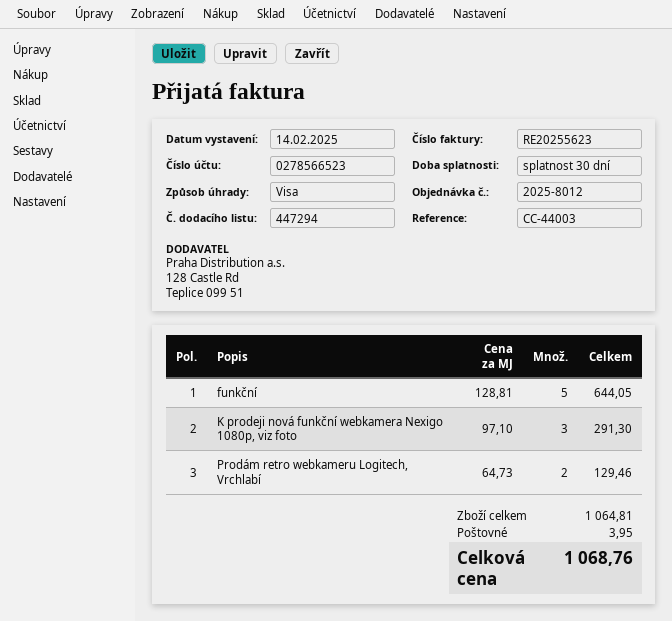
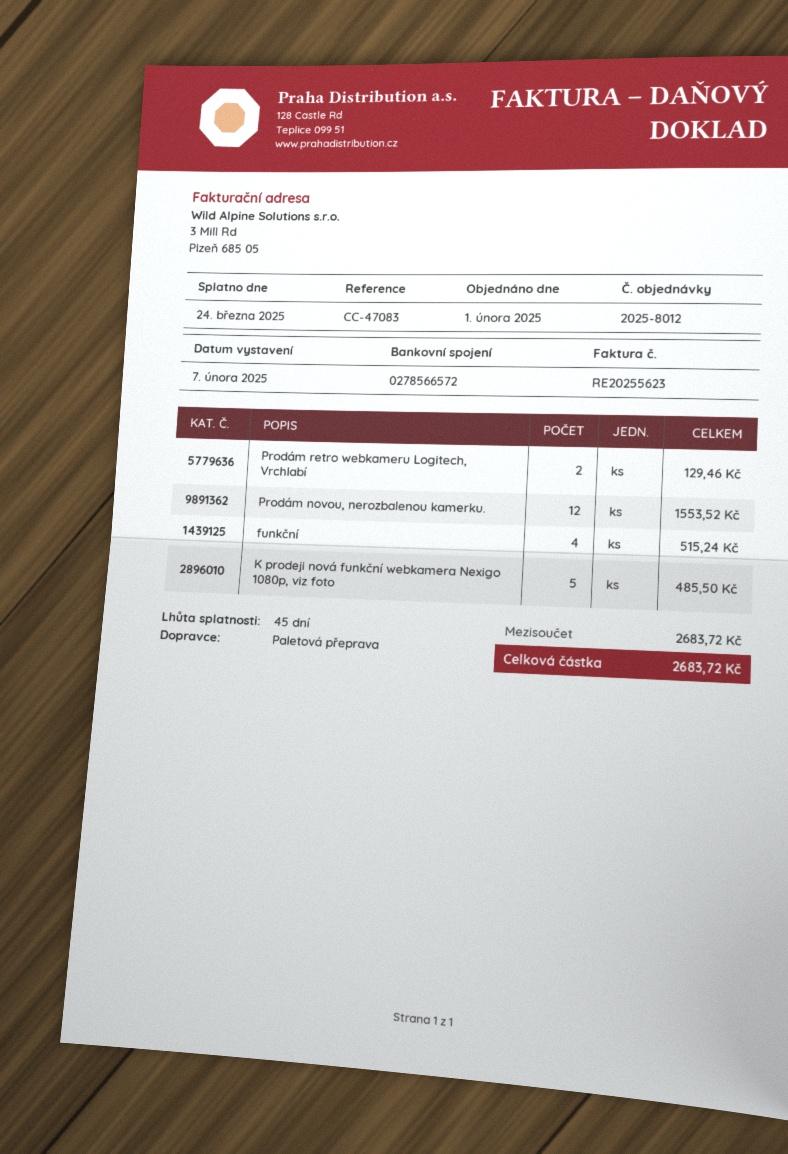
invoice date: 2025-02-14 -> 2025-02-07
payment terms: 30 days -> 45 days
reference: CC-44003 -> CC-47083
bank account: 0278566523 -> 0278566572
funkční: 5 for 644.05 -> 4 for 515.24
K prodeji nová funkční webkamera Nexigo 1080p, viz foto: 3 for 291.30 -> 5 for 485.50
Prodám novou, nerozbalenou kamerku.: none -> 12 for 1553.52
subtotal: 1064.81 -> 2683.72
shipping: 3.95 -> none
total: 1068.76 -> 2683.72

